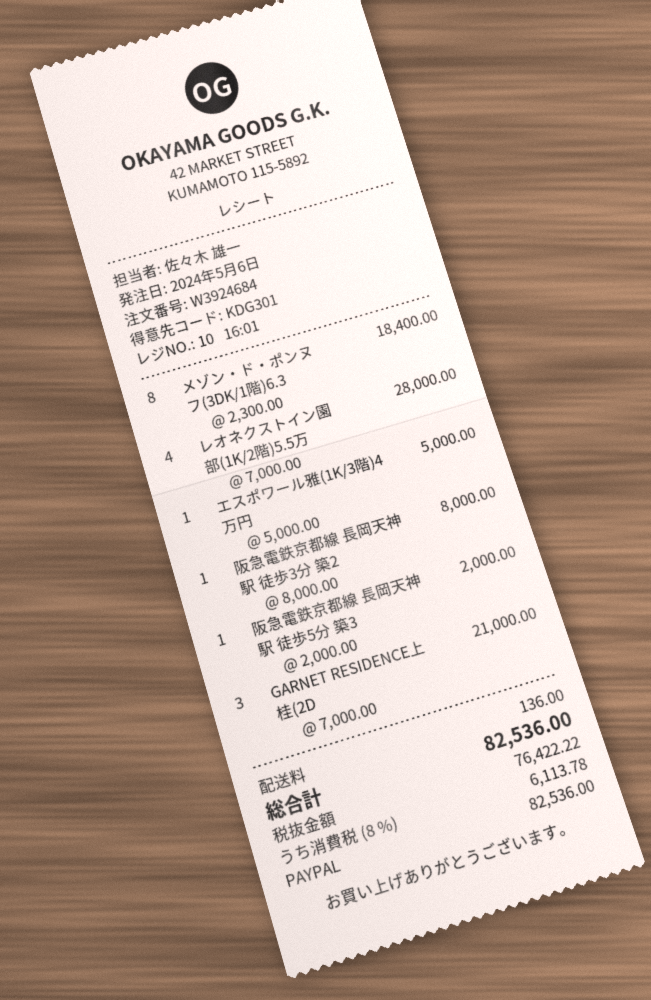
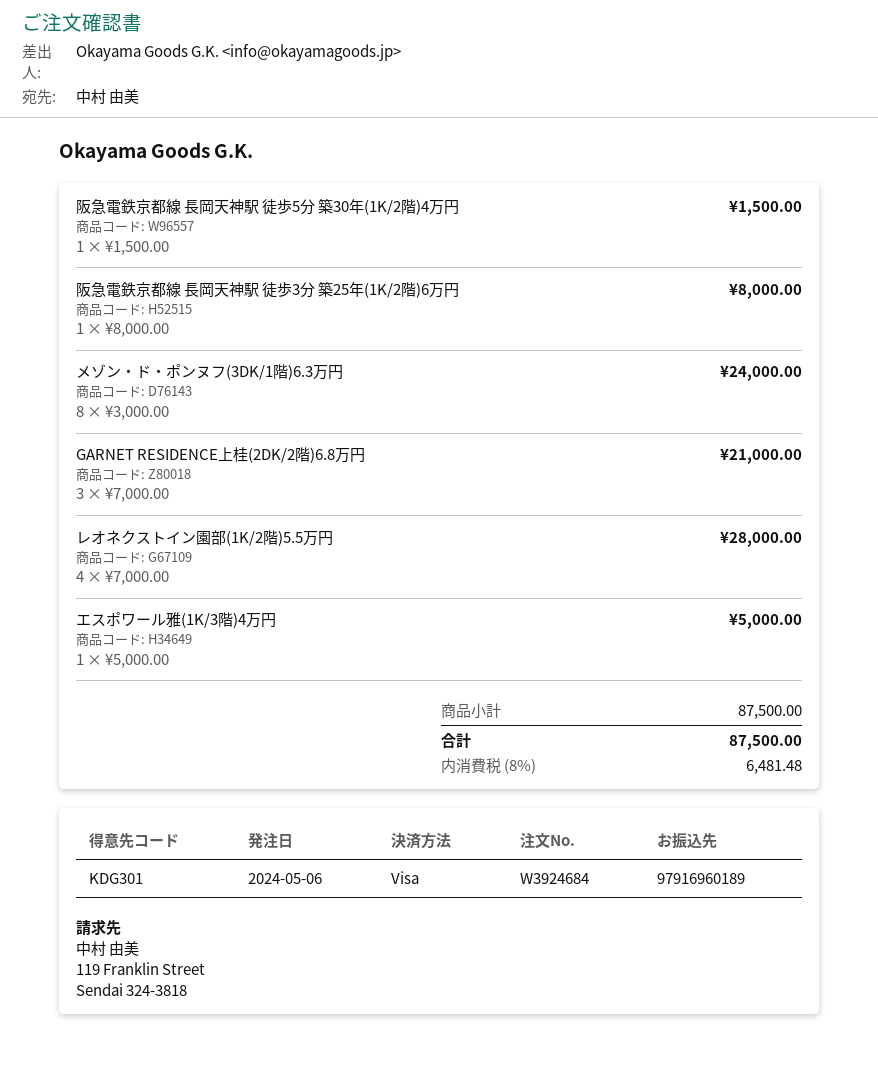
payment method: PayPal -> Visa
メゾン・ド・ポンヌフ(3DK/1階)6.3: 8 x 2300.00 = 18400.00 -> 8 x 3000.00 = 24000.00
阪急電鉄京都線 長岡天神駅 徒歩5分 築3: 1 x 2000.00 = 2000.00 -> 1 x 1500.00 = 1500.00
shipping: 136.00 -> none
tax: 8% = 6113.78 -> 8% = 6481.48
total: 82536.00 -> 87500.00

